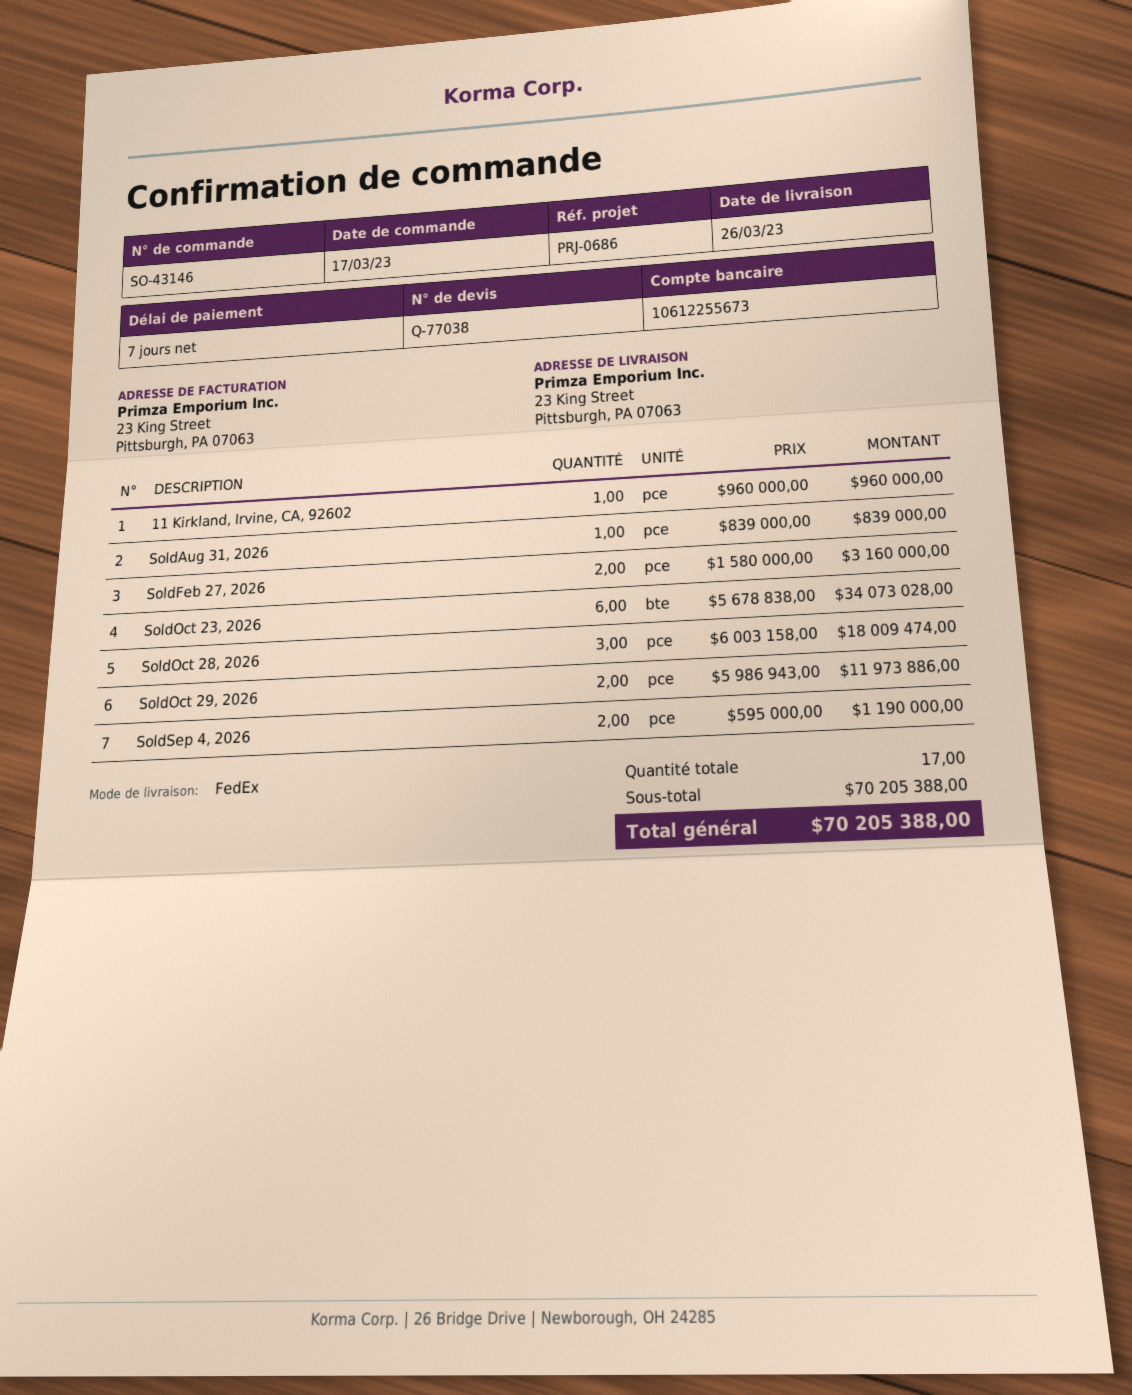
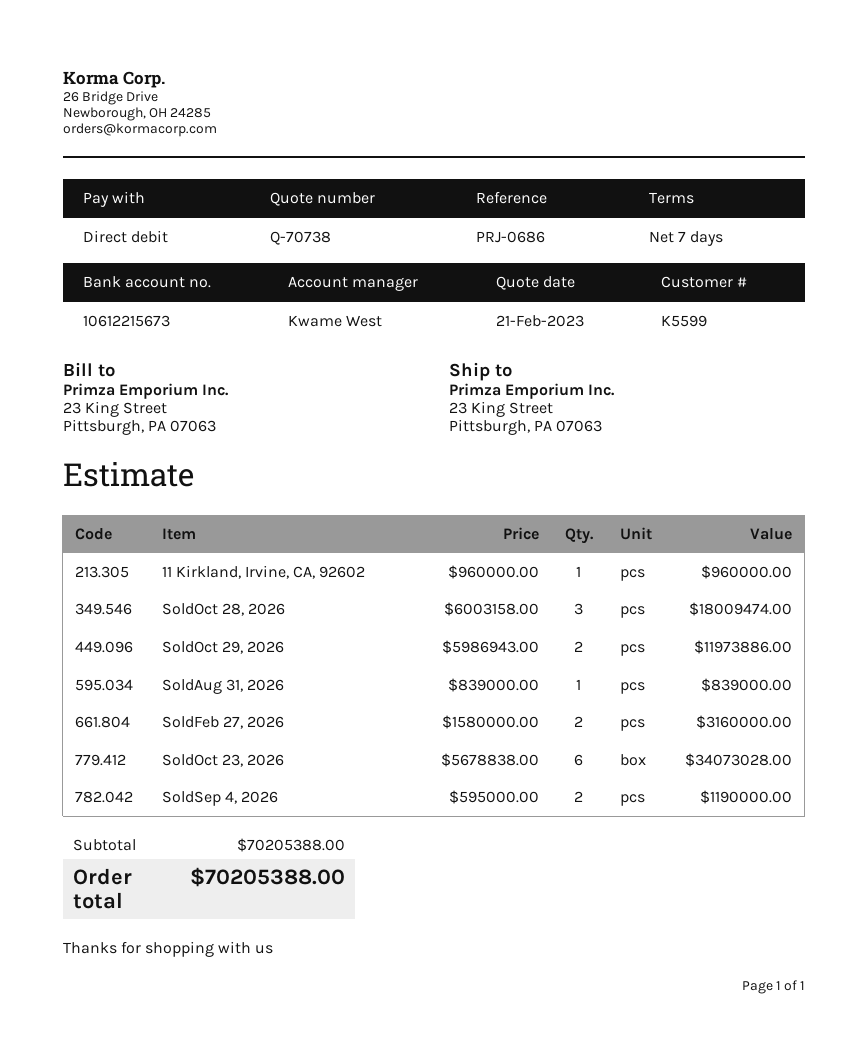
quote number: Q-77038 -> Q-70738
bank account: 10612255673 -> 10612215673

